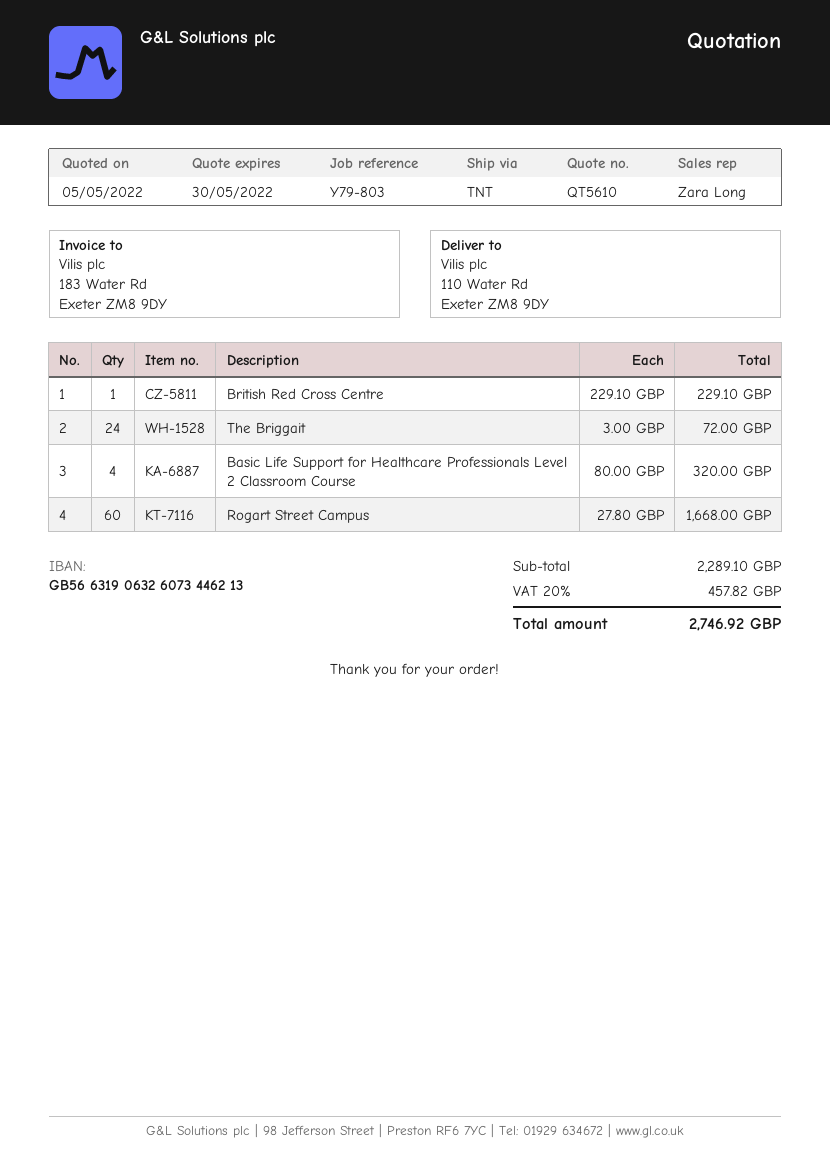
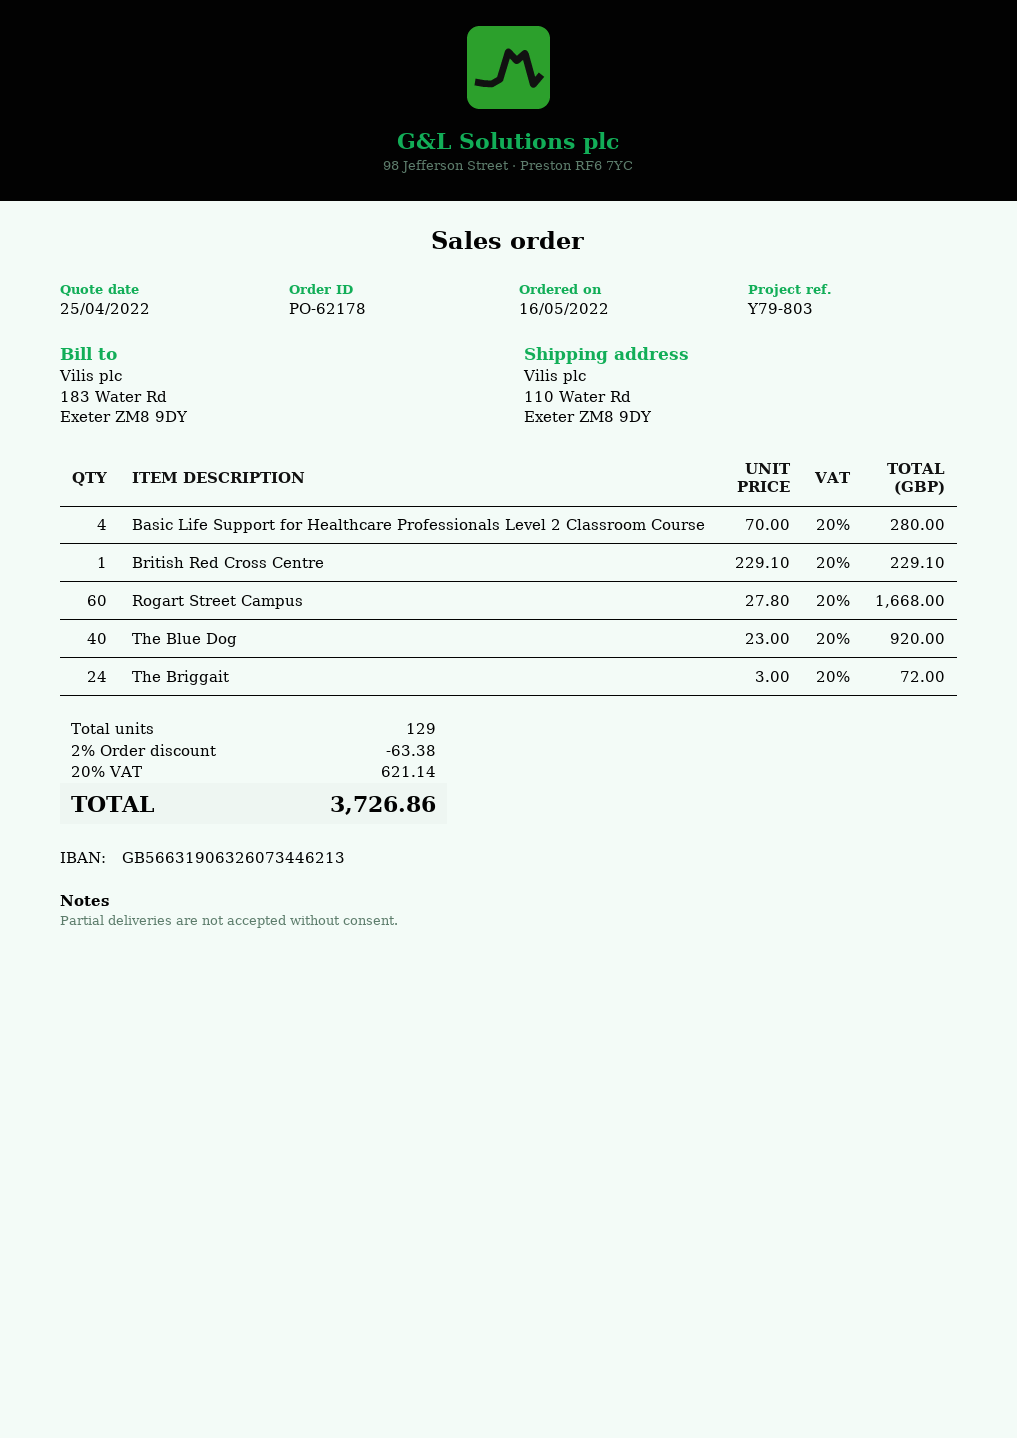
quote date: 2022-05-05 -> 2022-04-25
Basic Life Support for Healthcare Professionals Level 2 Classroom Course: 4 x 80.00 = 320.00 -> 4 x 70.00 = 280.00
The Blue Dog: none -> 40 x 23.00 = 920.00
discount: none -> 2% = 63.38
tax: 20% = 457.82 -> 20% = 621.14
total: 2746.92 -> 3726.86

